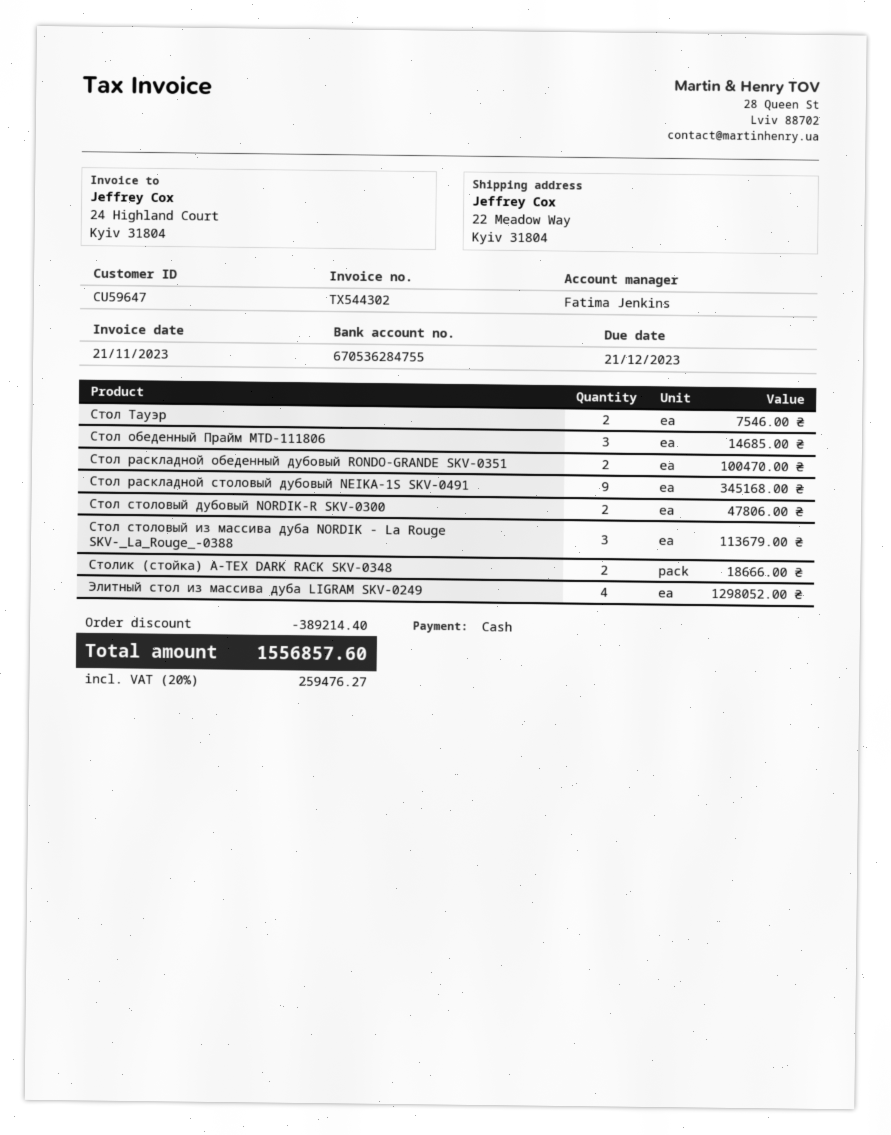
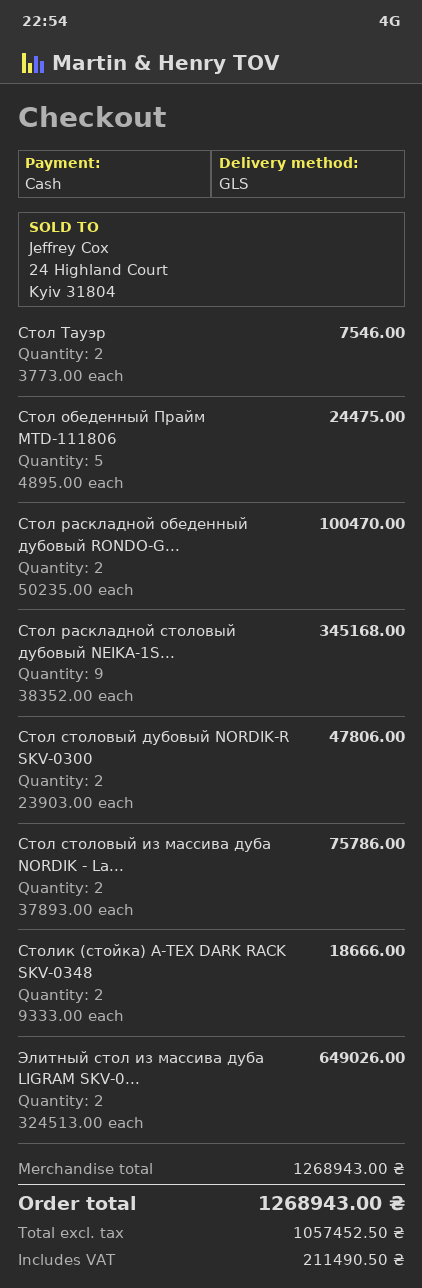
Стол обеденный Прайм MTD-111806: 3 for 14685.00 -> 5 for 24475.00
Стол столовый из массива дуба NORDIK - La Rouge SKV-_La_Rouge_-0388: 3 for 113679.00 -> 2 for 75786.00
Элитный стол из массива дуба LIGRAM SKV-0249: 4 for 1298052.00 -> 2 for 649026.00
discount: 389214.40 -> none
tax: 259476.27 -> 211490.50
total: 1556857.60 -> 1268943.00

